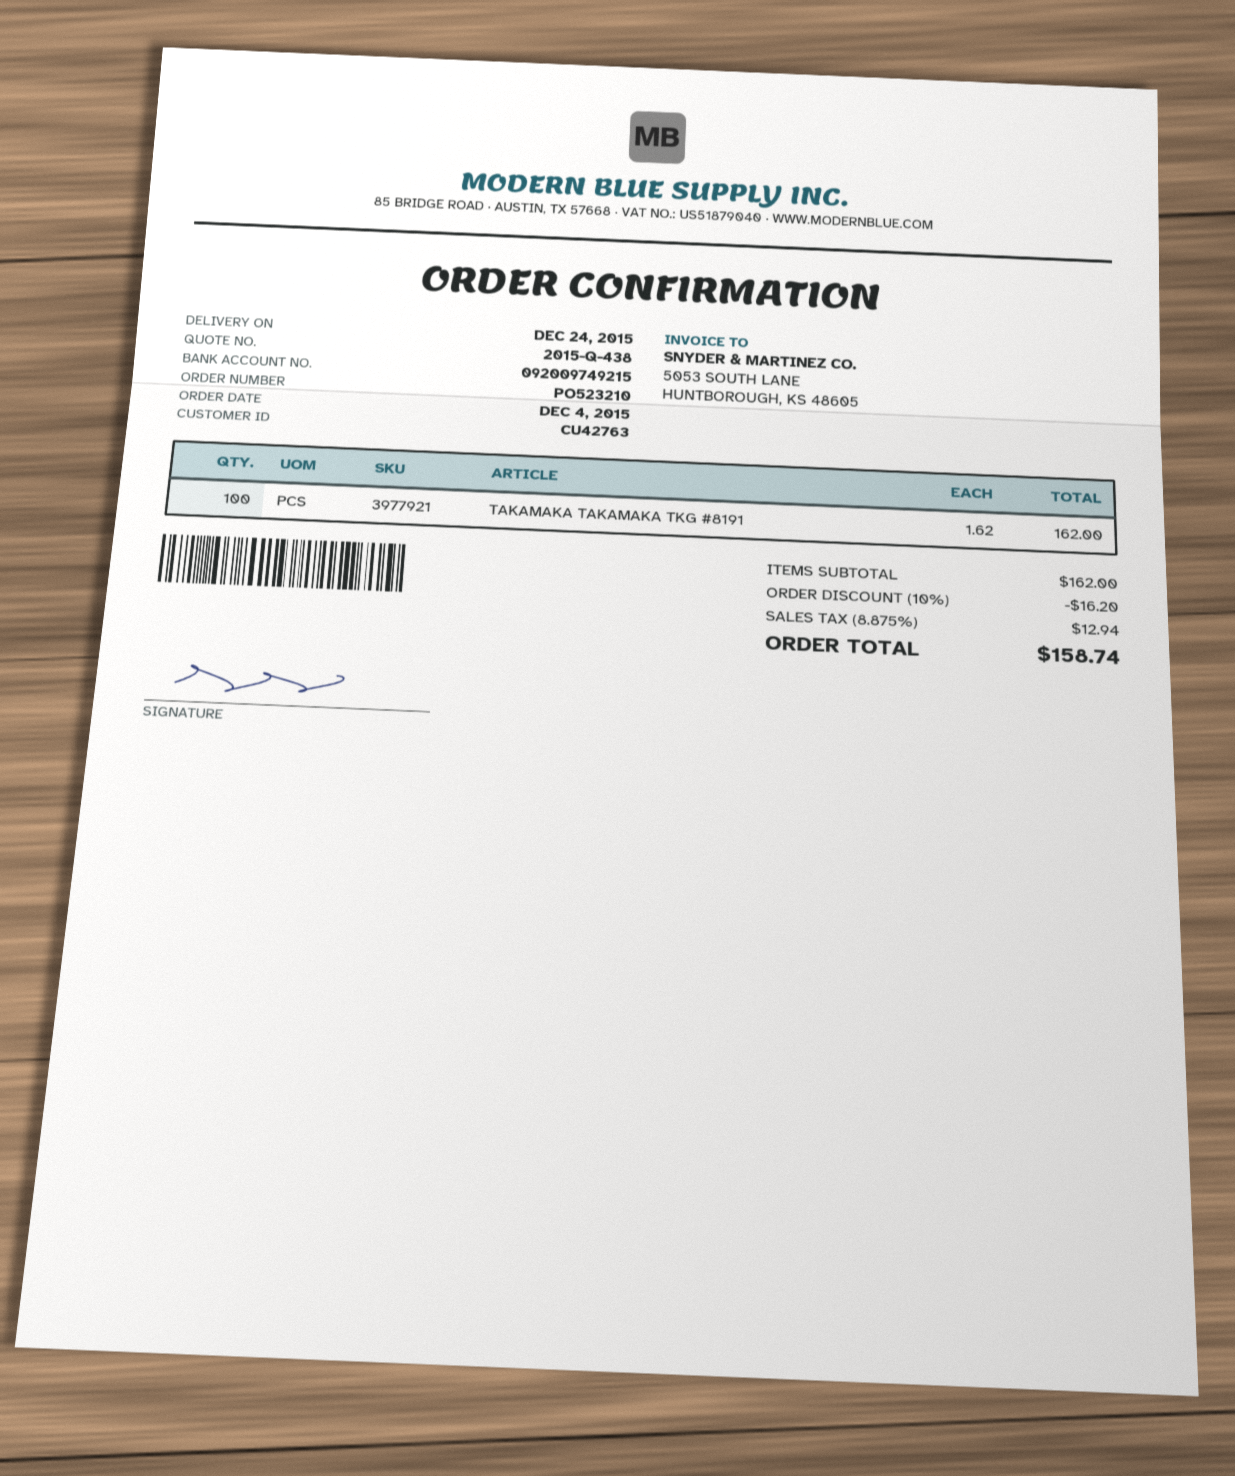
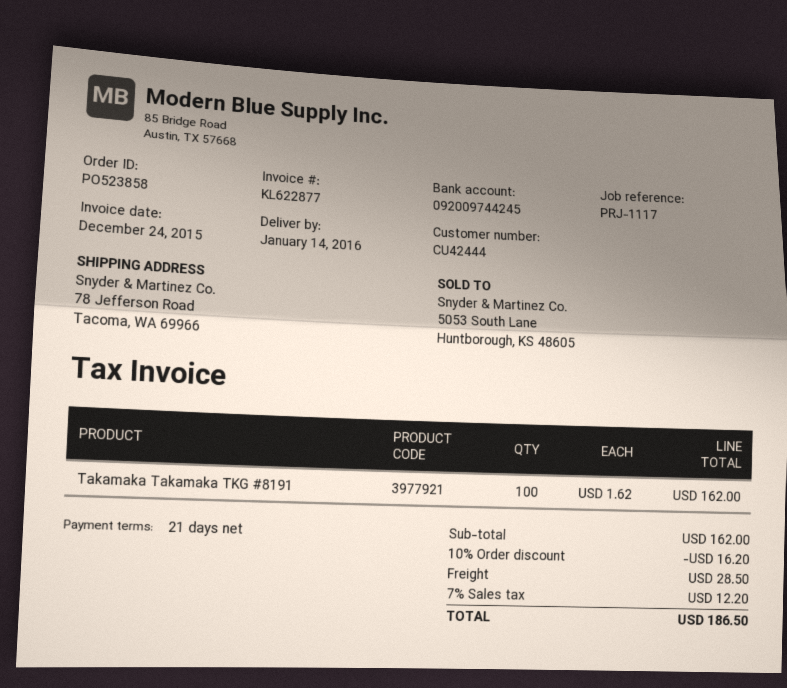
order number: PO523210 -> PO523858
delivery date: 2015-12-24 -> 2016-01-14
customer number: CU42763 -> CU42444
bank account: 092009749215 -> 092009744245
shipping: none -> 28.50
tax: 8.875% = 12.94 -> 7% = 12.20
total: 158.74 -> 186.50

